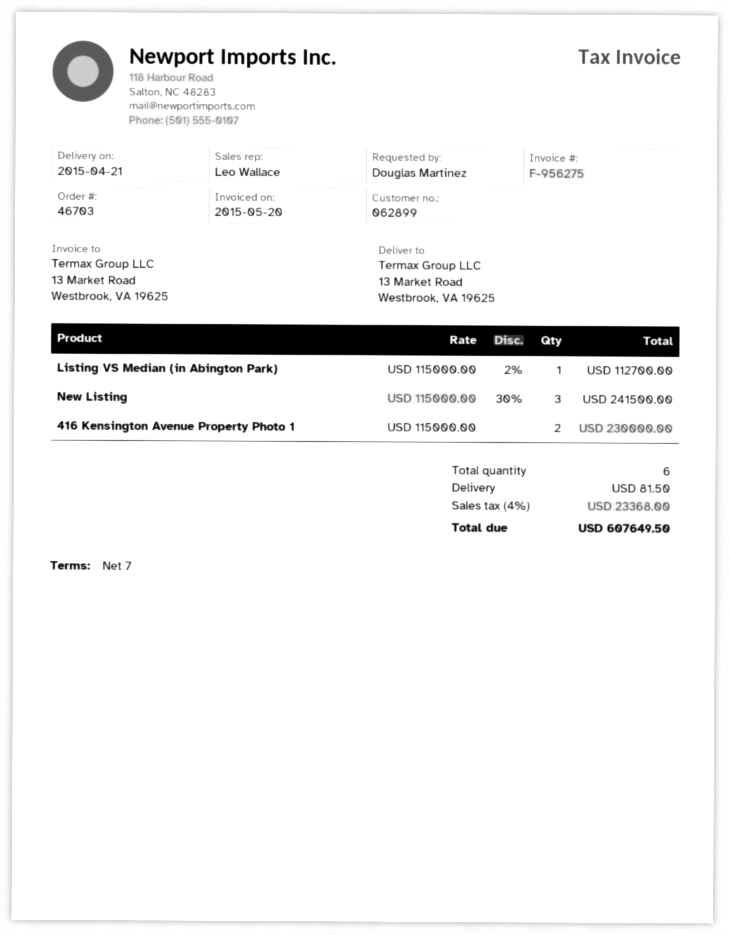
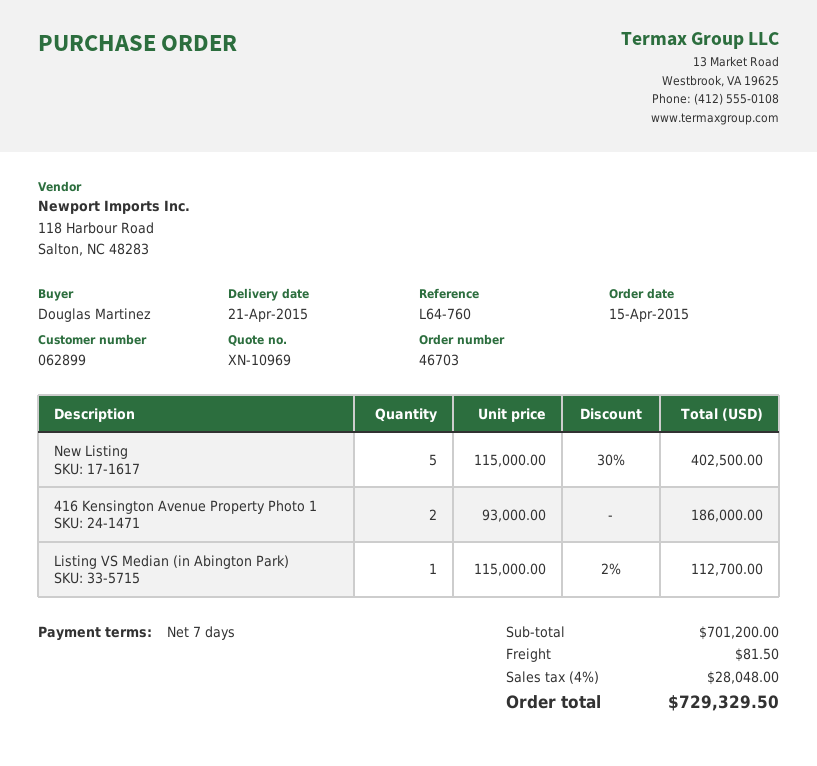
New Listing: 3 x 115000.00 - 30% = 241500.00 -> 5 x 115000.00 - 30% = 402500.00
416 Kensington Avenue Property Photo 1: 2 x 115000.00 = 230000.00 -> 2 x 93000.00 = 186000.00
tax: 4% = 23368.00 -> 4% = 28048.00
total: 607649.50 -> 729329.50

